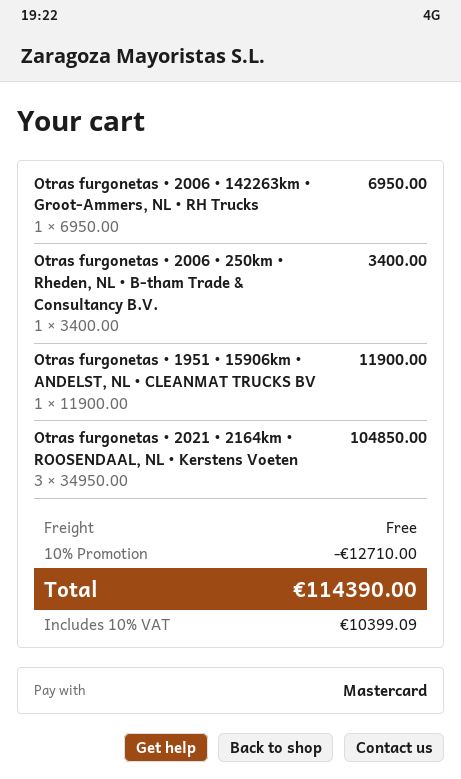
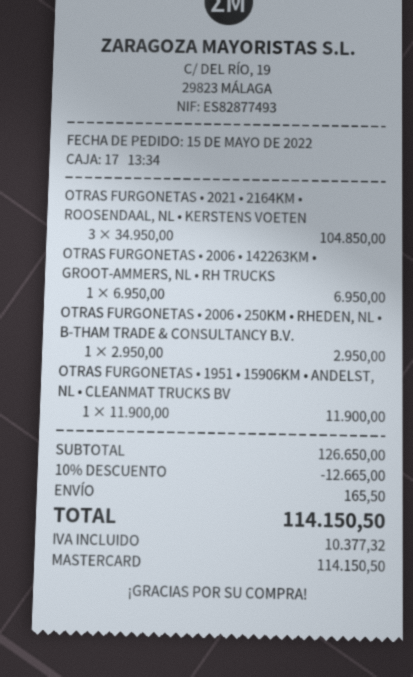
Otras furgonetas • 2006 • 250km • Rheden, NL • B-tham Trade & Consultancy B.V.: 1 x 3400.00 = 3400.00 -> 1 x 2950.00 = 2950.00
discount: 10% = 12710.00 -> 10% = 12665.00
shipping: 0.00 -> 165.50
tax: 10399.09 -> 10377.32
total: 114390.00 -> 114150.50

